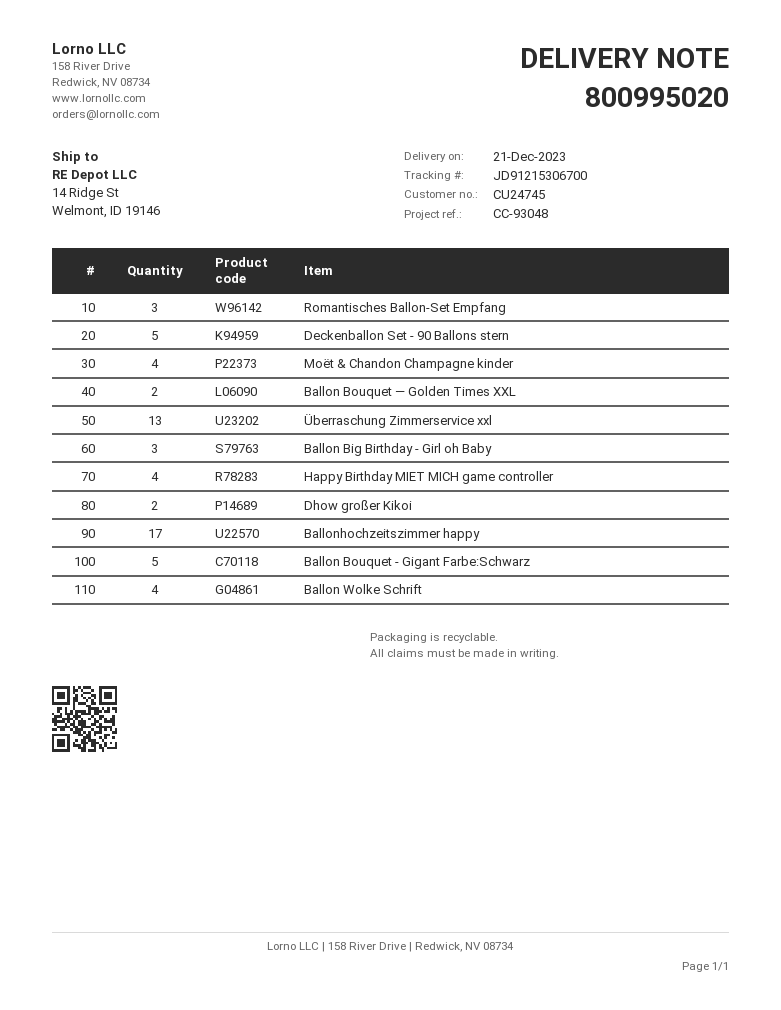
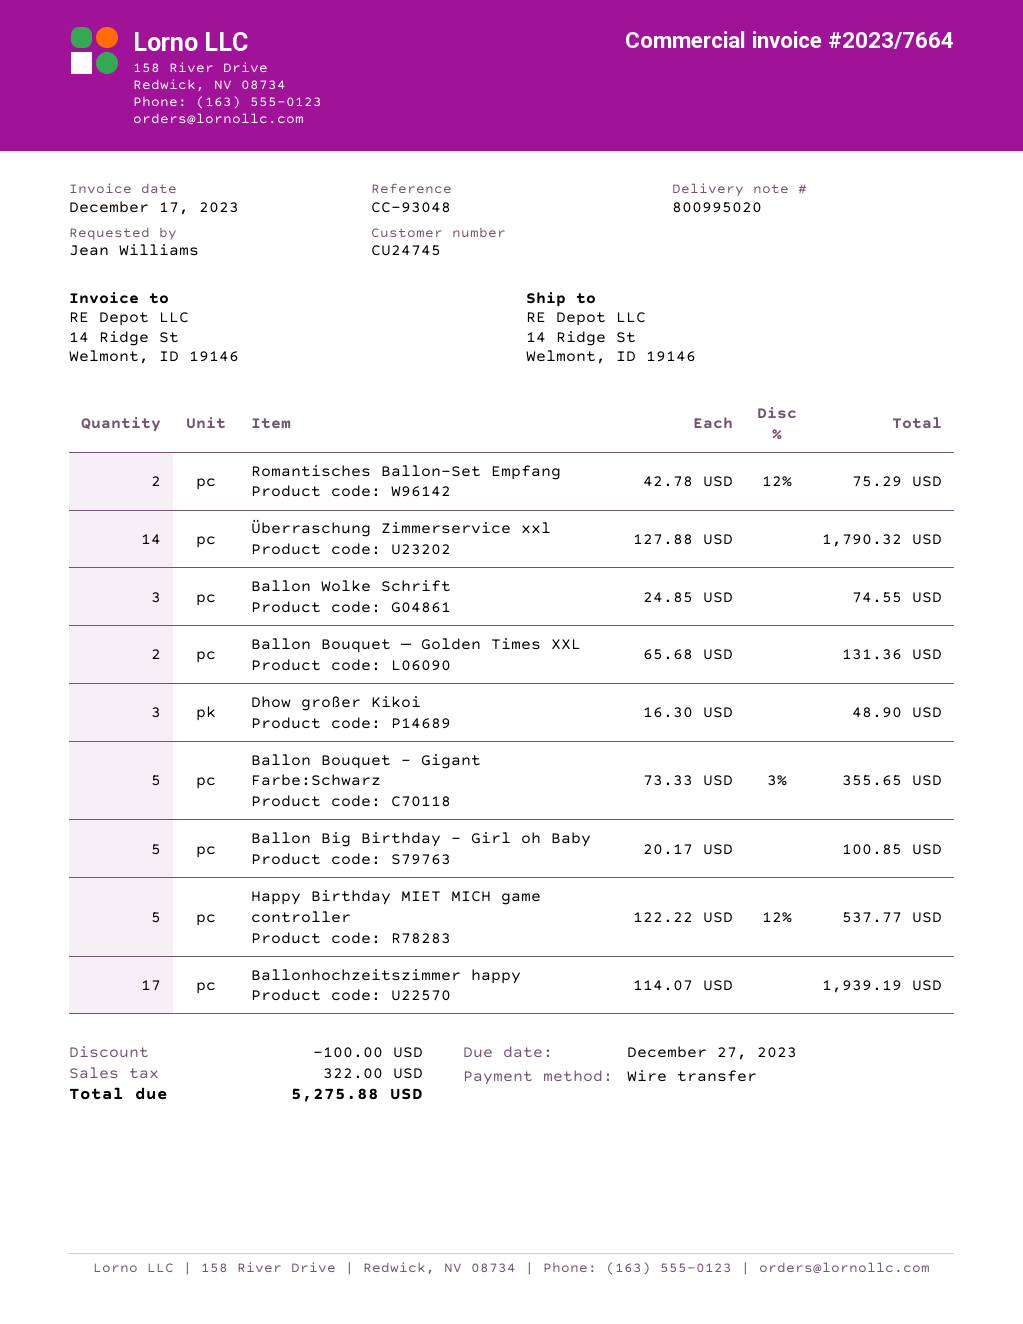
Romantisches Ballon-Set Empfang: 3 -> 2
Deckenballon Set - 90 Ballons stern: 5 -> none
Moët & Chandon Champagne kinder: 4 -> none
Überraschung Zimmerservice xxl: 13 -> 14
Ballon Big Birthday - Girl oh Baby: 3 -> 5
Happy Birthday MIET MICH game controller: 4 -> 5
Dhow großer Kikoi: 2 -> 3
Ballon Wolke Schrift: 4 -> 3

